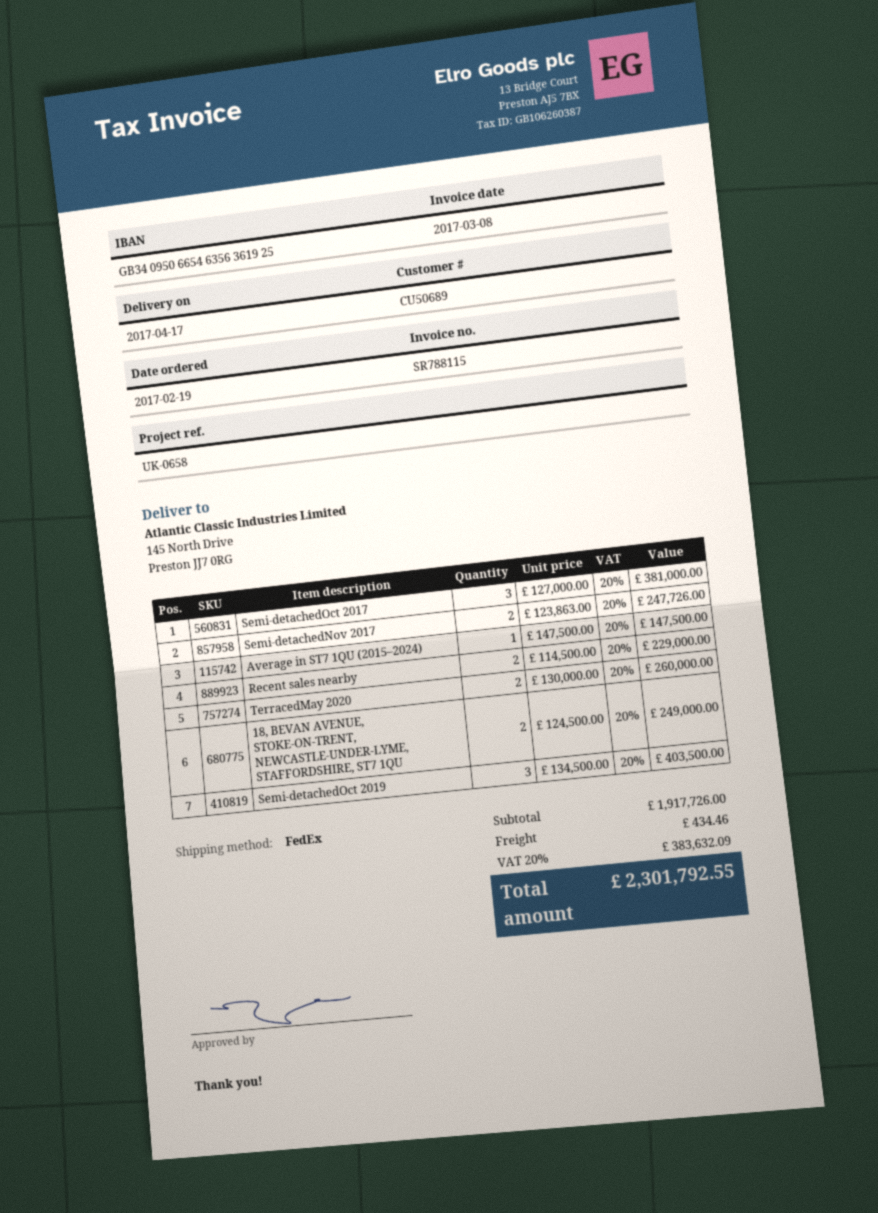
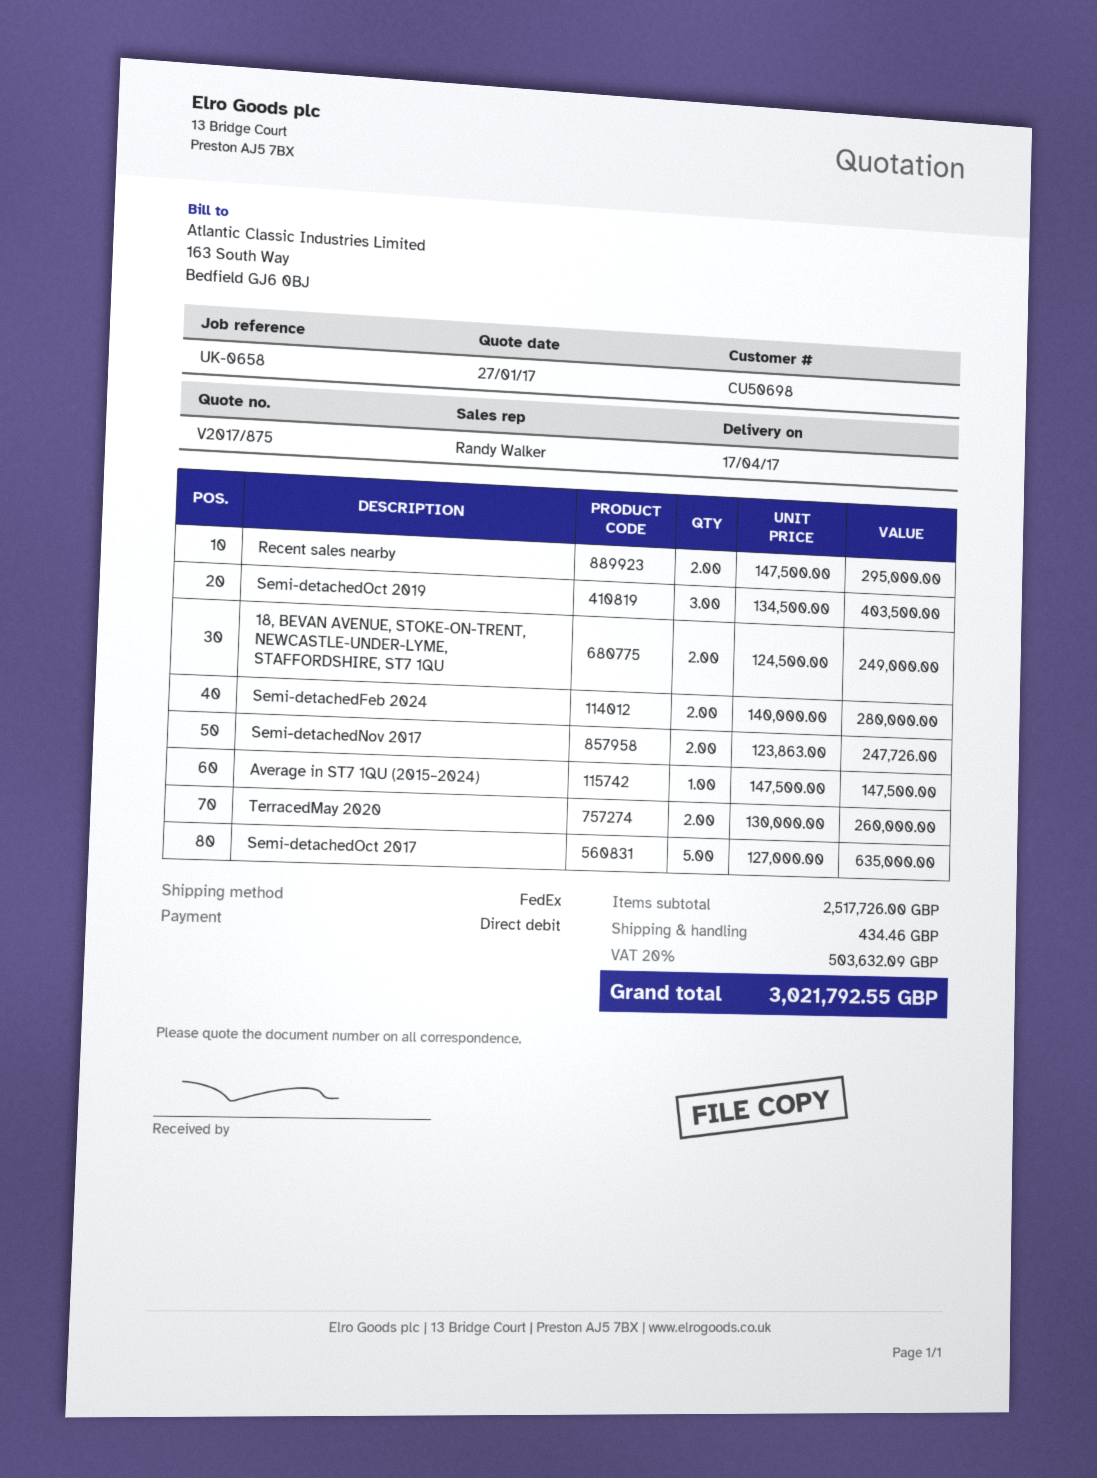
customer number: CU50689 -> CU50698
Semi-detachedOct 2017: 3 x 127000.00 = 381000.00 -> 5 x 127000.00 = 635000.00
Recent sales nearby: 2 x 114500.00 = 229000.00 -> 2 x 147500.00 = 295000.00
Semi-detachedFeb 2024: none -> 2 x 140000.00 = 280000.00
subtotal: 1917726.00 -> 2517726.00
tax: 20% = 383632.09 -> 20% = 503632.09
total: 2301792.55 -> 3021792.55

